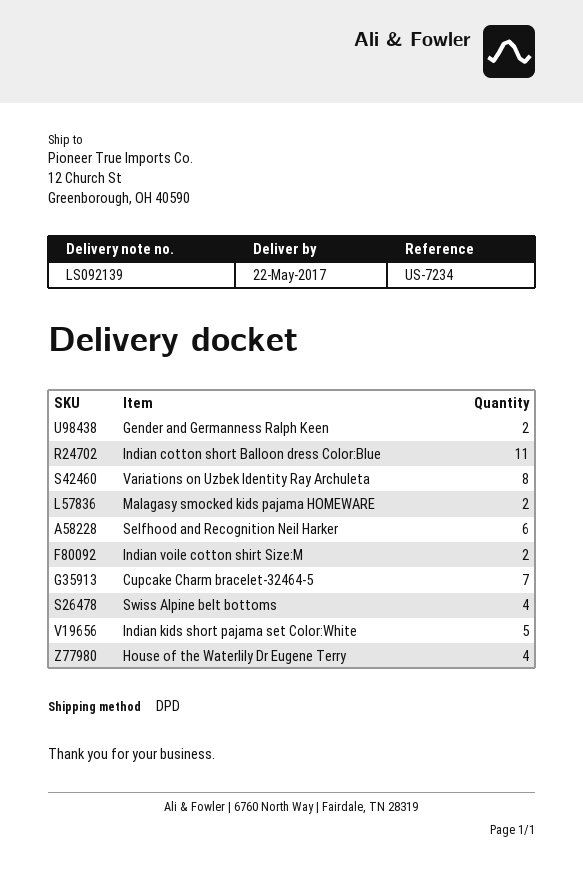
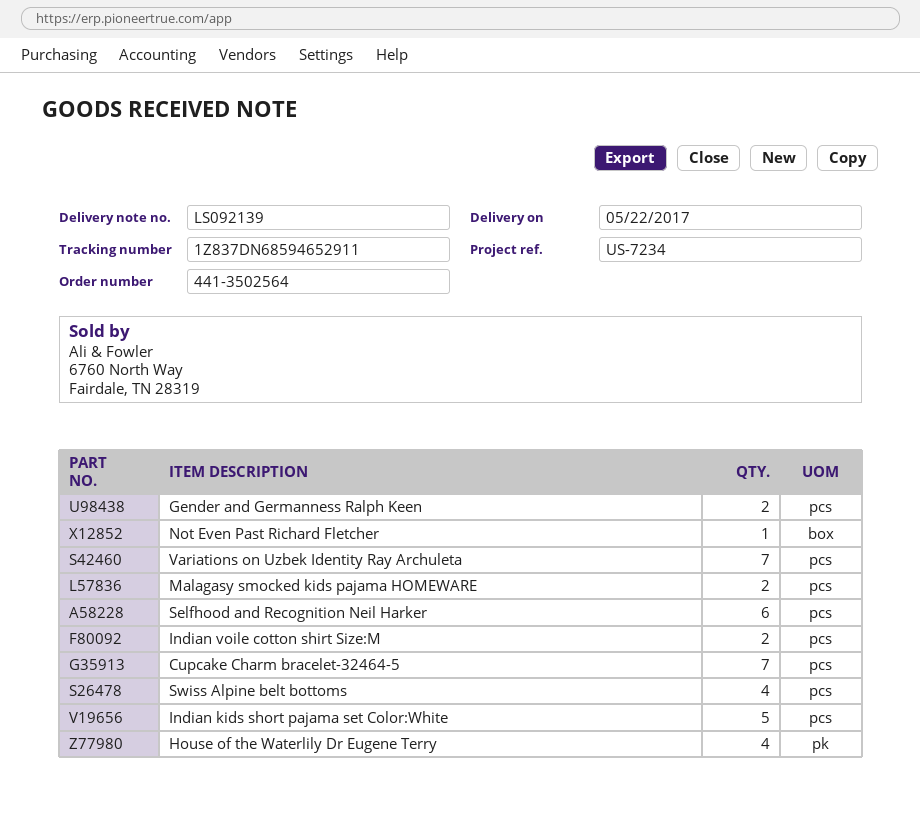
Indian cotton short Balloon dress Color:Blue: 11 -> none
Variations on Uzbek Identity Ray Archuleta: 8 -> 7
Not Even Past Richard Fletcher: none -> 1

